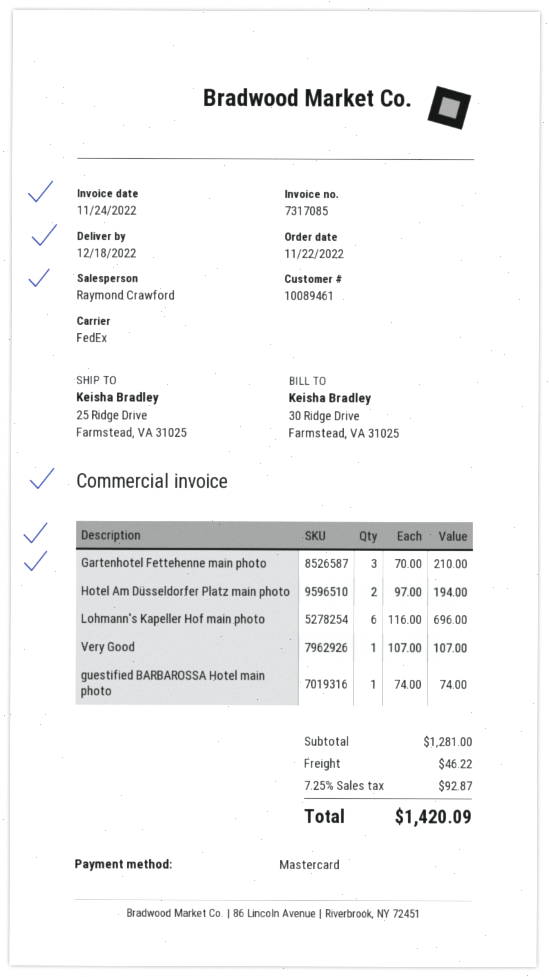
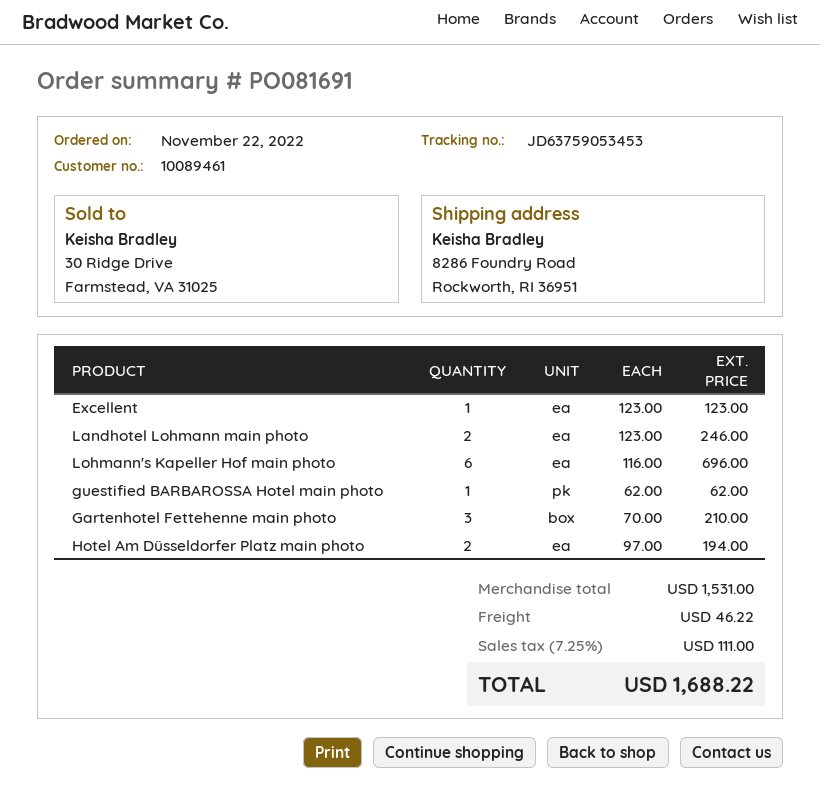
ship to: 25 Ridge Drive, Farmstead, VA 31025 -> 8286 Foundry Road, Rockworth, RI 36951
Very Good: 1 x 107.00 = 107.00 -> none
guestified BARBAROSSA Hotel main photo: 1 x 74.00 = 74.00 -> 1 x 62.00 = 62.00
Excellent: none -> 1 x 123.00 = 123.00
Landhotel Lohmann main photo: none -> 2 x 123.00 = 246.00
subtotal: 1281.00 -> 1531.00
tax: 7.25% = 92.87 -> 7.25% = 111.00
total: 1420.09 -> 1688.22

